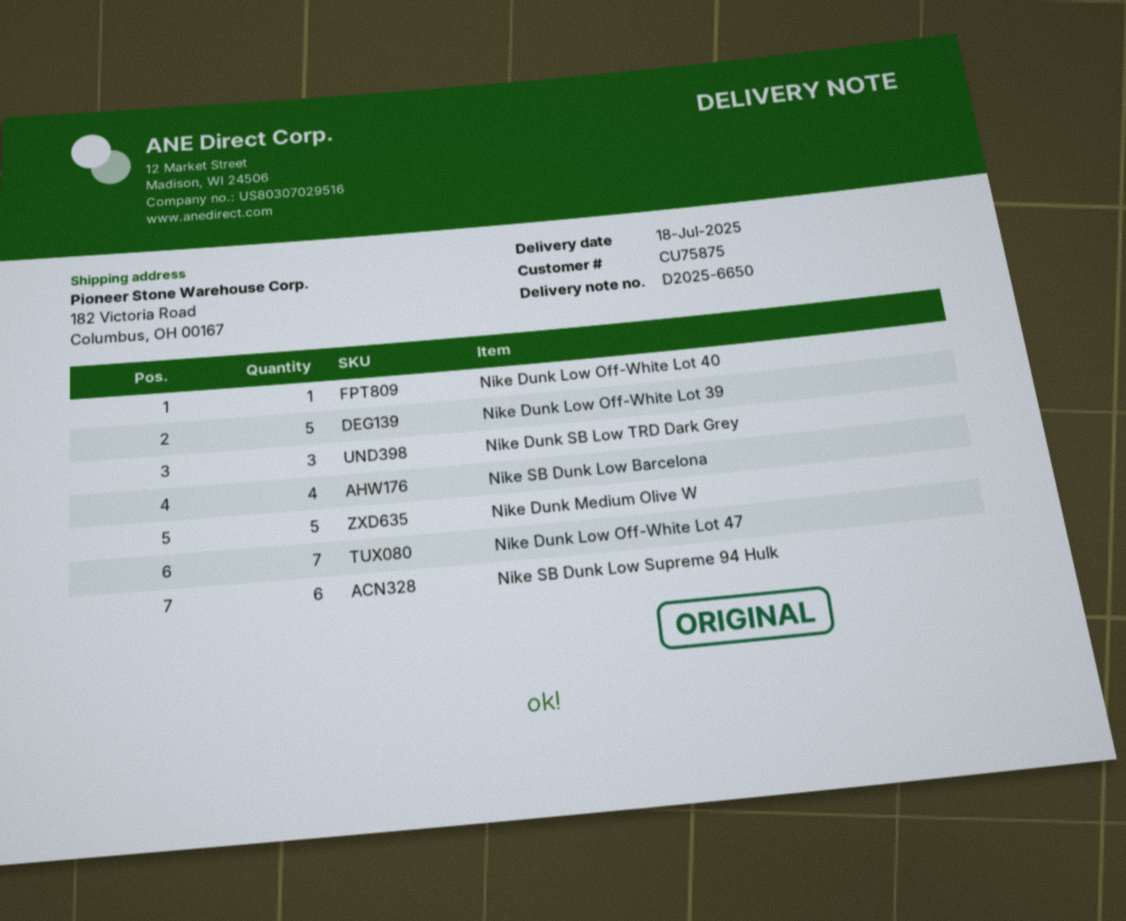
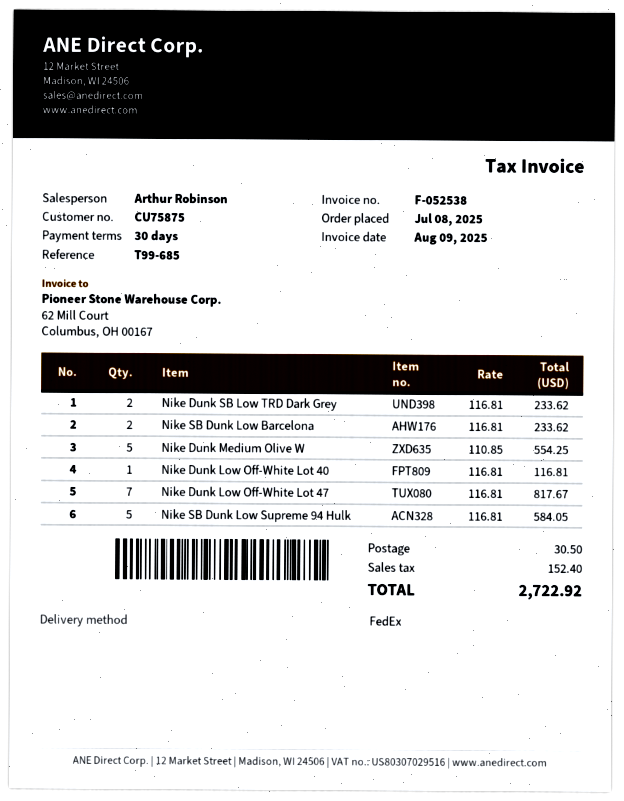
Nike Dunk Low Off-White Lot 39: 5 -> none
Nike Dunk SB Low TRD Dark Grey: 3 -> 2
Nike SB Dunk Low Barcelona: 4 -> 2
Nike SB Dunk Low Supreme 94 Hulk: 6 -> 5

